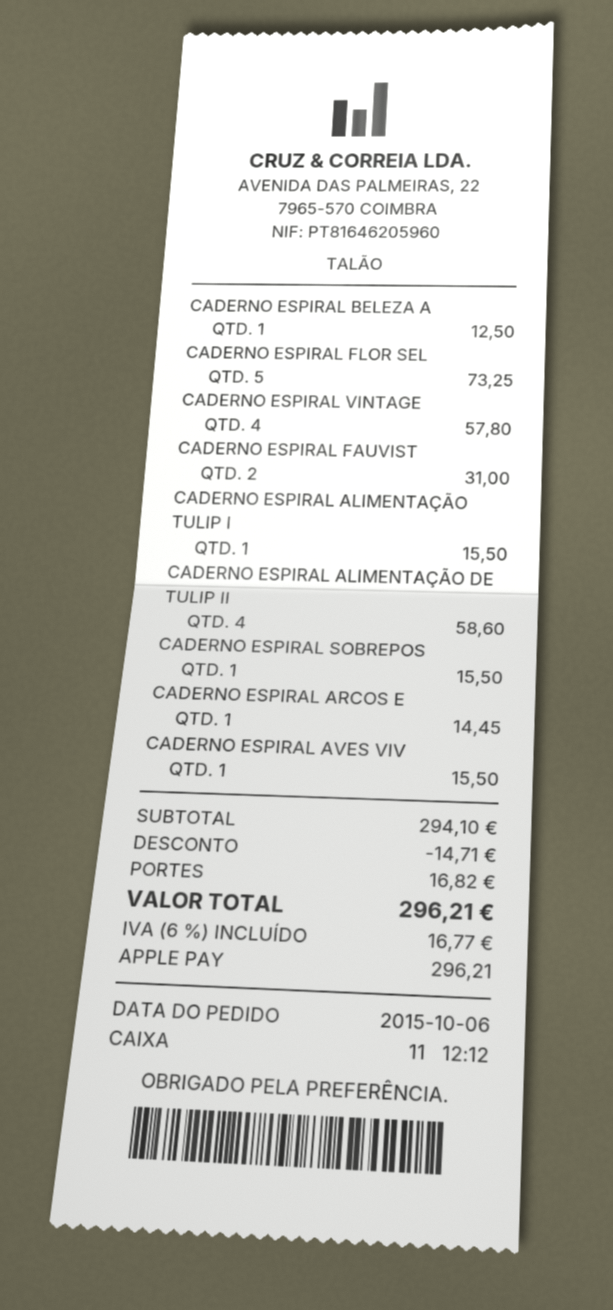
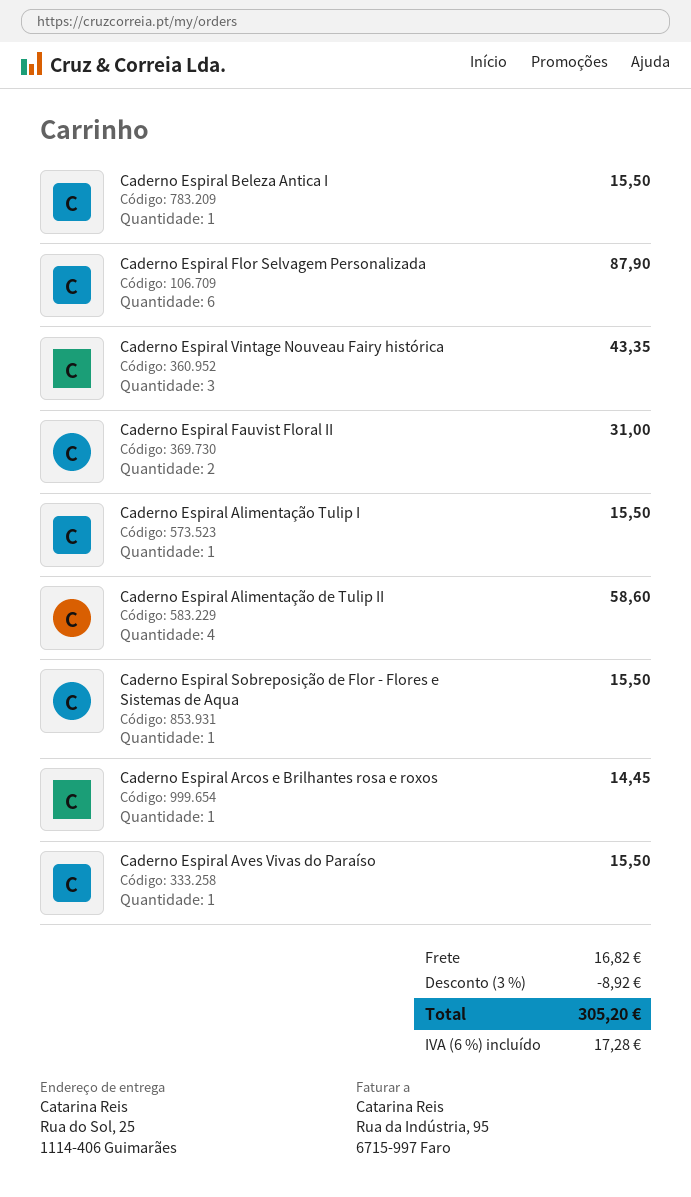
CADERNO ESPIRAL BELEZA A: 1 for 12.50 -> 1 for 15.50
CADERNO ESPIRAL FLOR SEL: 5 for 73.25 -> 6 for 87.90
CADERNO ESPIRAL VINTAGE: 4 for 57.80 -> 3 for 43.35
discount: 14.71 -> 8.92
tax: 6% = 16.77 -> 6% = 17.28
total: 296.21 -> 305.20

